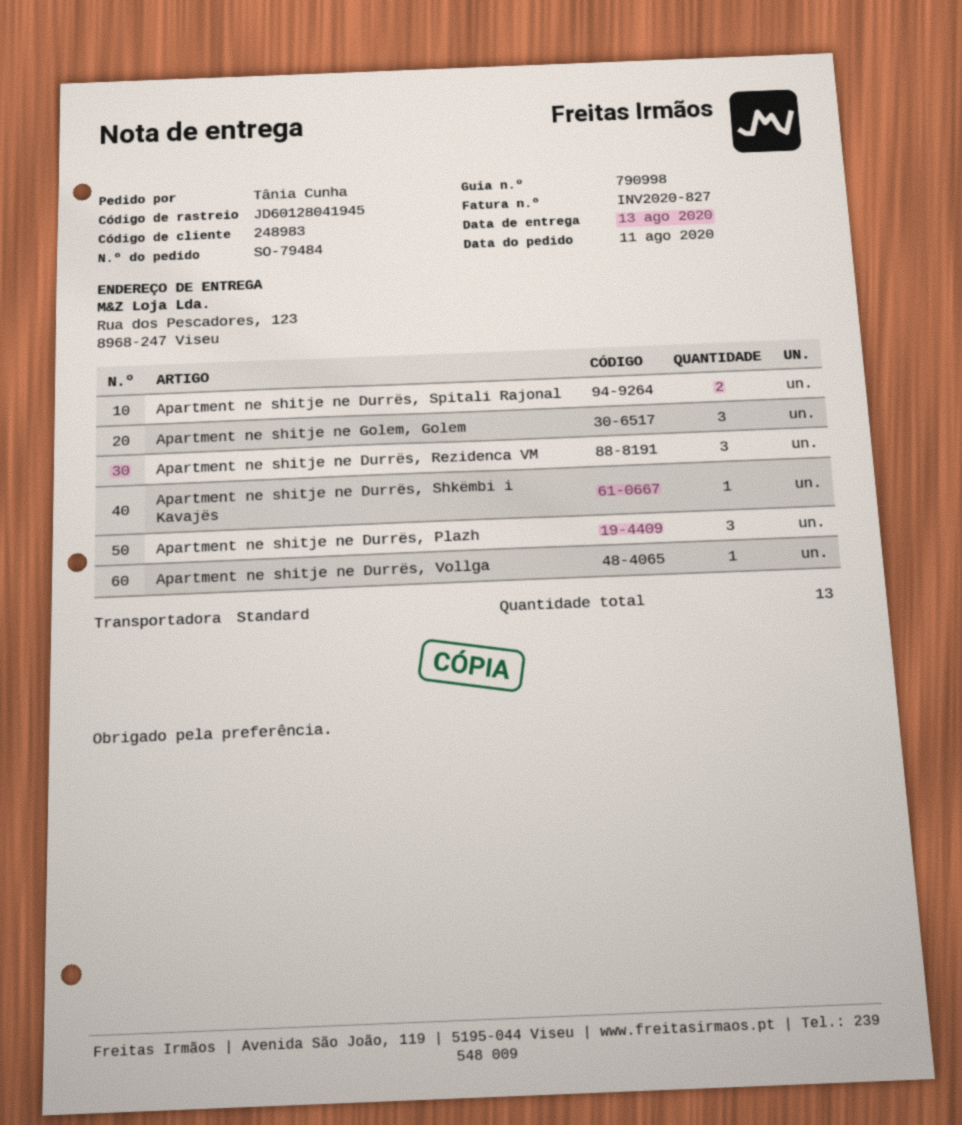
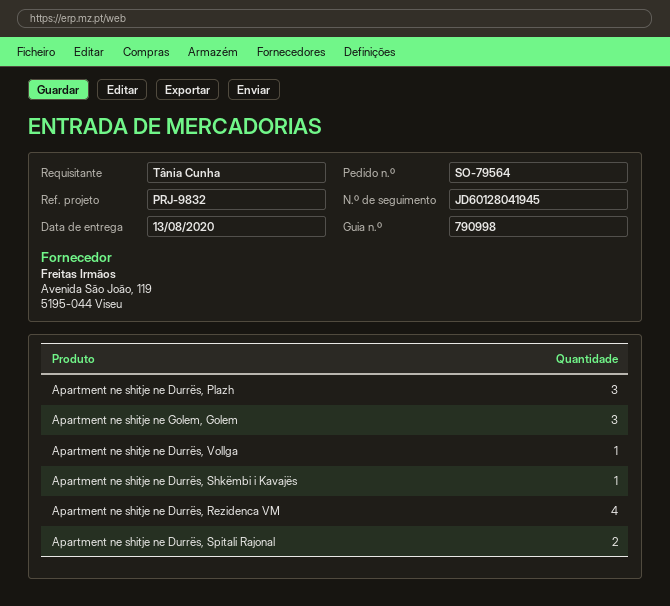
order number: SO-79484 -> SO-79564
Apartment ne shitje ne Durrës, Rezidenca VM: 3 -> 4

